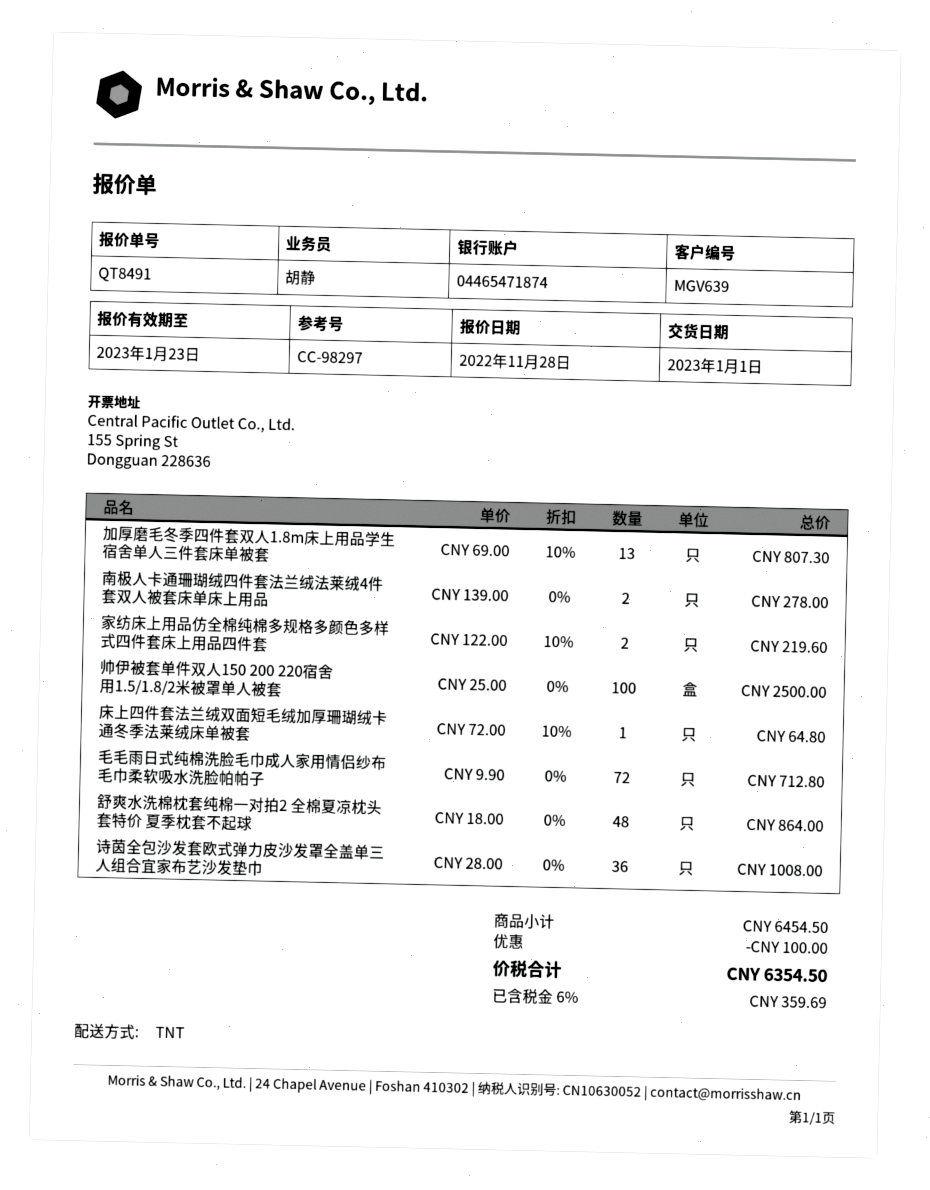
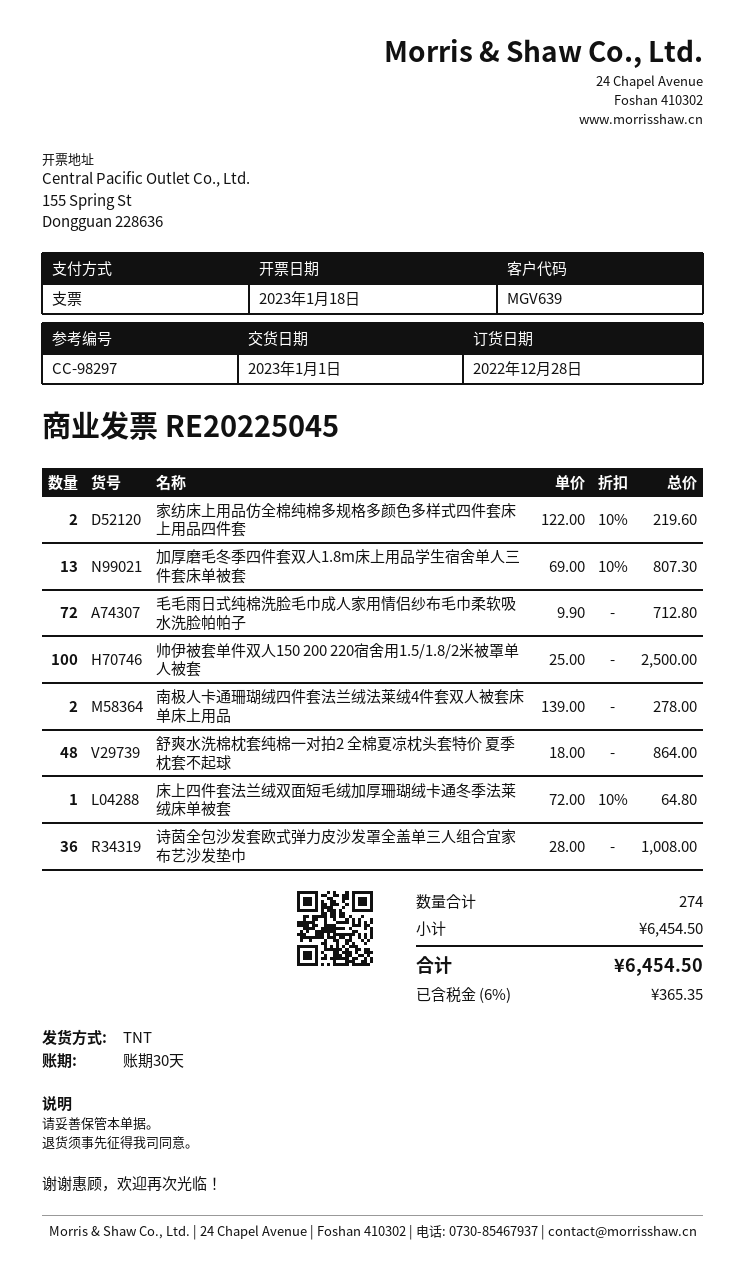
discount: 100.00 -> none
tax: 6% = 359.69 -> 6% = 365.35
total: 6354.50 -> 6454.50

